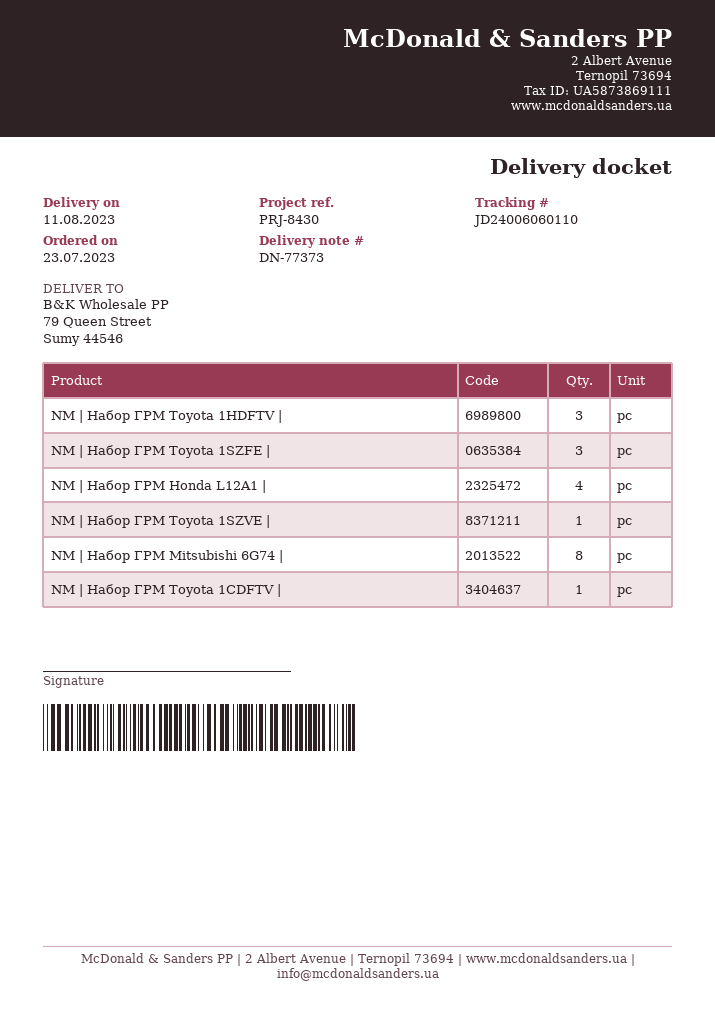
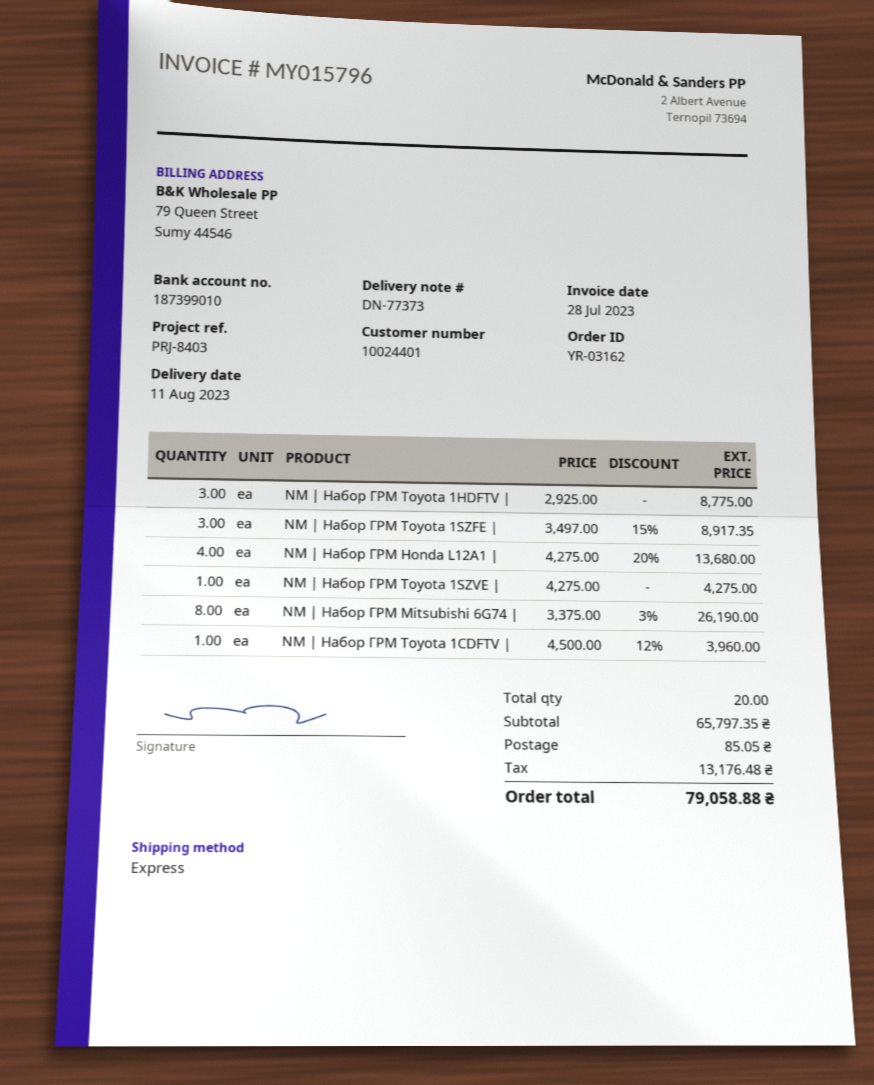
reference: PRJ-8430 -> PRJ-8403

